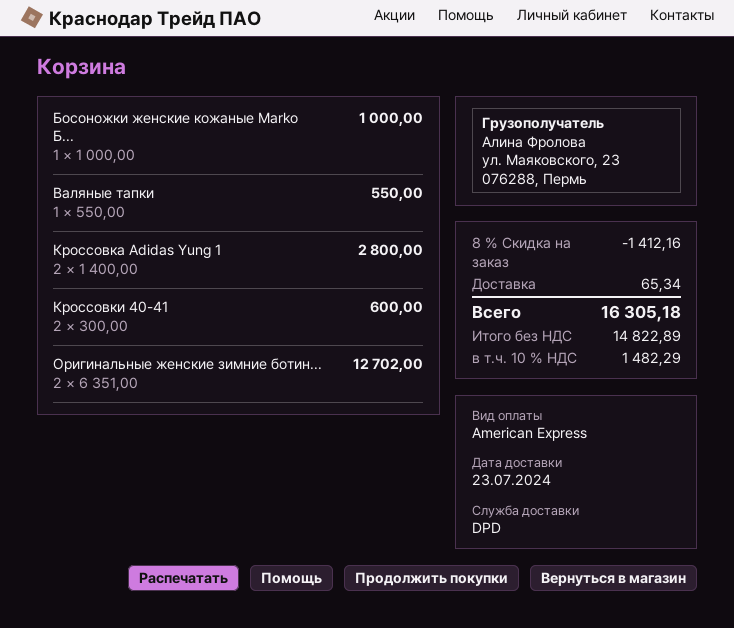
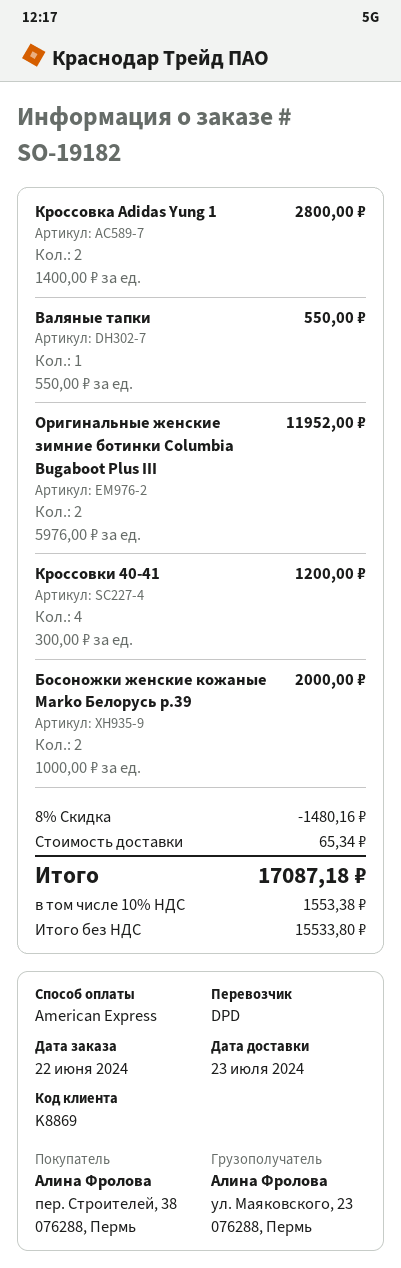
Босоножки женские кожаные Marko Б...: 1 x 1000.00 = 1000.00 -> 2 x 1000.00 = 2000.00
Кроссовки 40-41: 2 x 300.00 = 600.00 -> 4 x 300.00 = 1200.00
Оригинальные женские зимние ботин...: 2 x 6351.00 = 12702.00 -> 2 x 5976.00 = 11952.00
discount: 8% = 1412.16 -> 8% = 1480.16
net: 14822.89 -> 15533.80
tax: 10% = 1482.29 -> 10% = 1553.38
total: 16305.18 -> 17087.18

